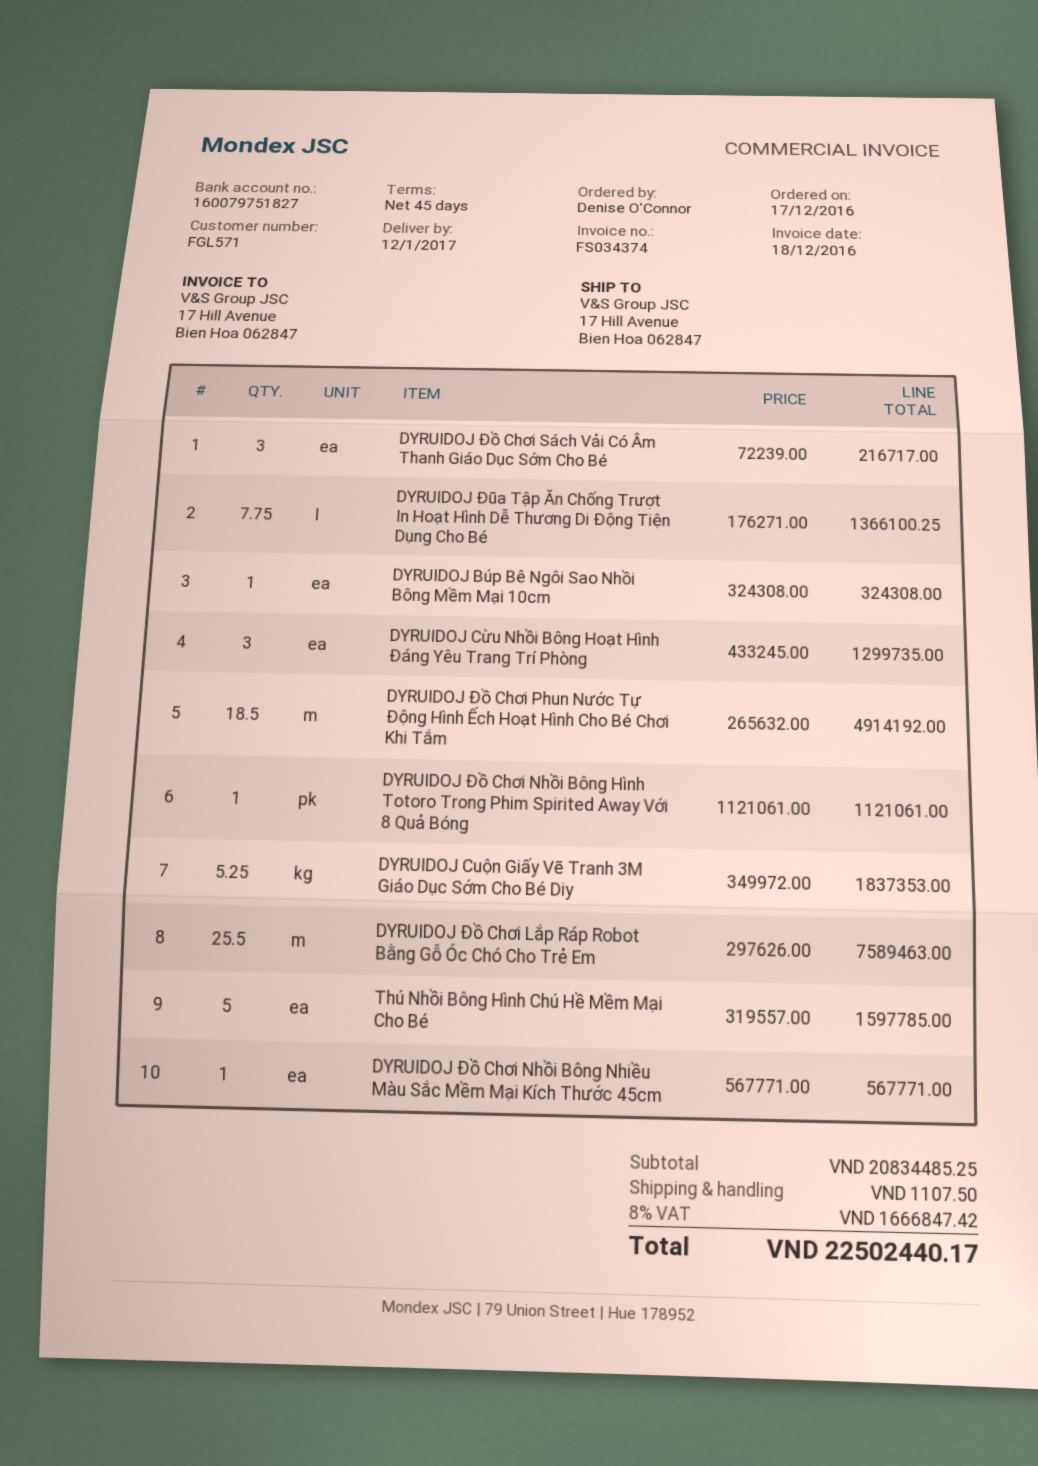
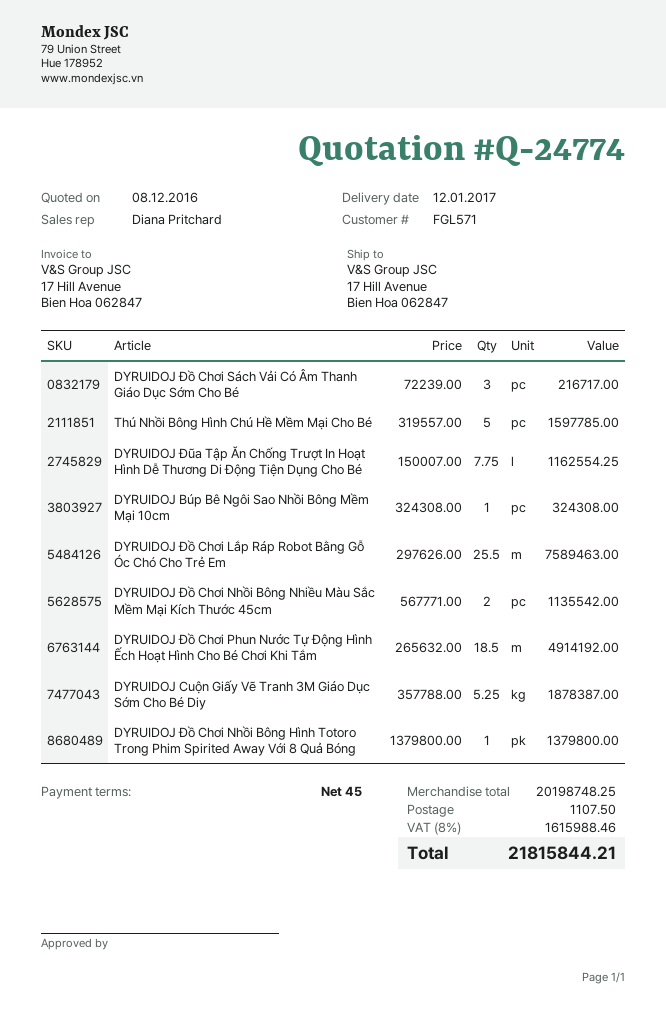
DYRUIDOJ Đũa Tập Ăn Chống Trượt In Hoạt Hình Dễ Thương Di Động Tiện Dụng Cho Bé: 7.75 x 176271.00 = 1366100.25 -> 7.75 x 150007.00 = 1162554.25
DYRUIDOJ Cừu Nhồi Bông Hoạt Hình Đáng Yêu Trang Trí Phòng: 3 x 433245.00 = 1299735.00 -> none
DYRUIDOJ Đồ Chơi Nhồi Bông Hình Totoro Trong Phim Spirited Away Với 8 Quả Bóng: 1 x 1121061.00 = 1121061.00 -> 1 x 1379800.00 = 1379800.00
DYRUIDOJ Cuộn Giấy Vẽ Tranh 3M Giáo Dục Sớm Cho Bé Diy: 5.25 x 349972.00 = 1837353.00 -> 5.25 x 357788.00 = 1878387.00
DYRUIDOJ Đồ Chơi Nhồi Bông Nhiều Màu Sắc Mềm Mại Kích Thước 45cm: 1 x 567771.00 = 567771.00 -> 2 x 567771.00 = 1135542.00
subtotal: 20834485.25 -> 20198748.25
tax: 8% = 1666847.42 -> 8% = 1615988.46
total: 22502440.17 -> 21815844.21

